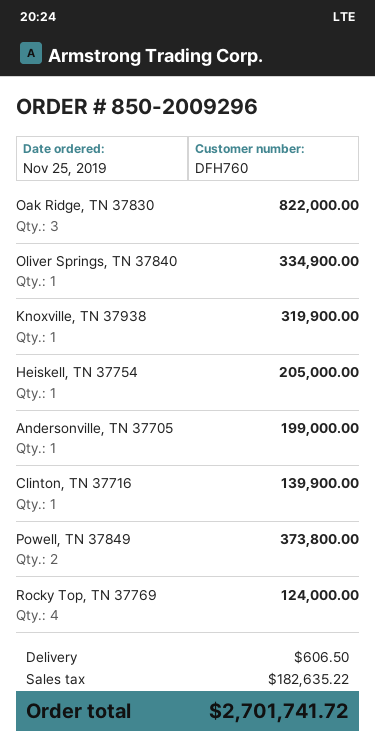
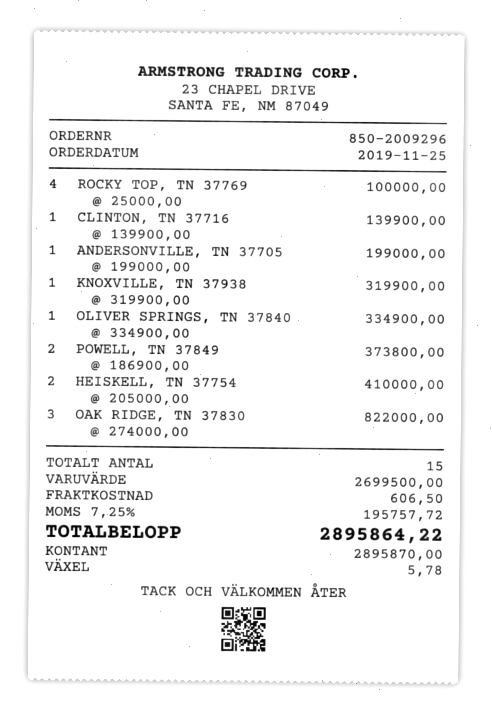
Heiskell, TN 37754: 1 for 205000.00 -> 2 for 410000.00
Rocky Top, TN 37769: 4 for 124000.00 -> 4 for 100000.00
tax: 182635.22 -> 195757.72
total: 2701741.72 -> 2895864.22

